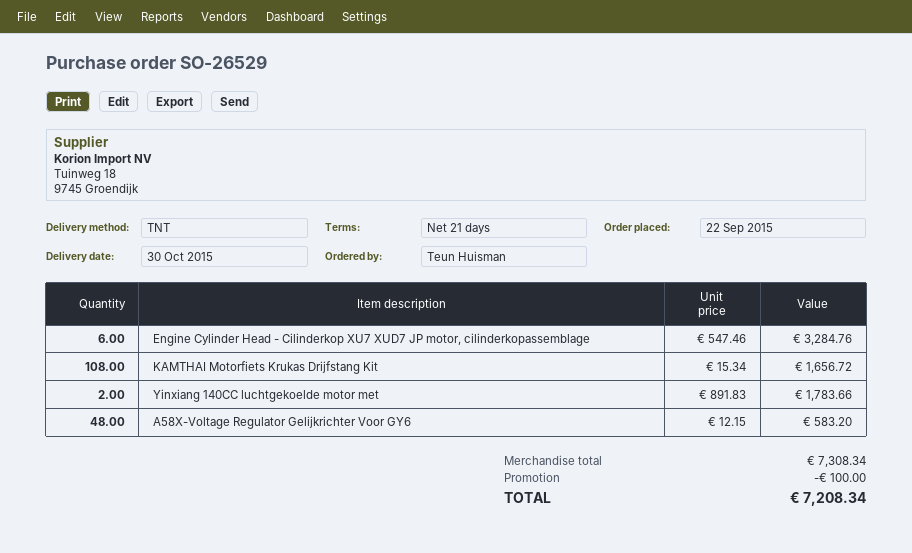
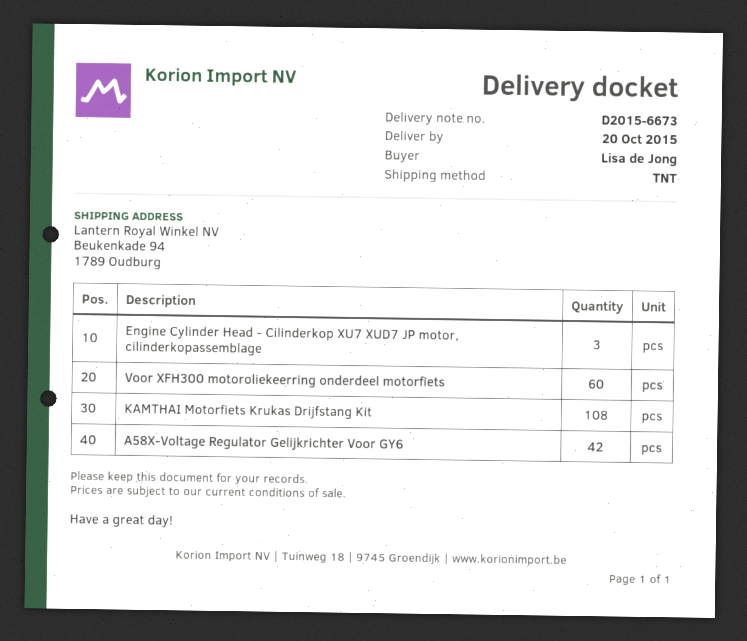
delivery date: 2015-10-30 -> 2015-10-20
ordered by: Teun Huisman -> Lisa de Jong
Engine Cylinder Head - Cilinderkop XU7 XUD7 JP motor, cilinderkopassemblage: 6 -> 3
Yinxiang 140CC luchtgekoelde motor met: 2 -> none
A58X-Voltage Regulator Gelijkrichter Voor GY6: 48 -> 42
Voor XFH300 motoroliekeerring onderdeel motorfiets: none -> 60

